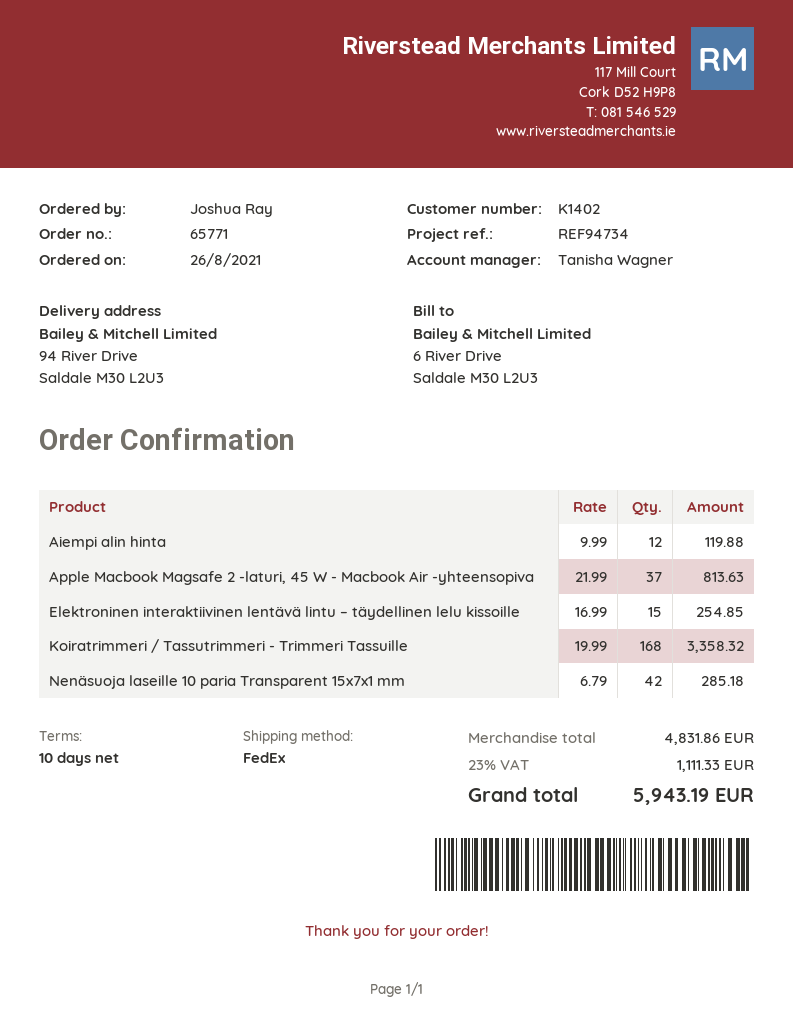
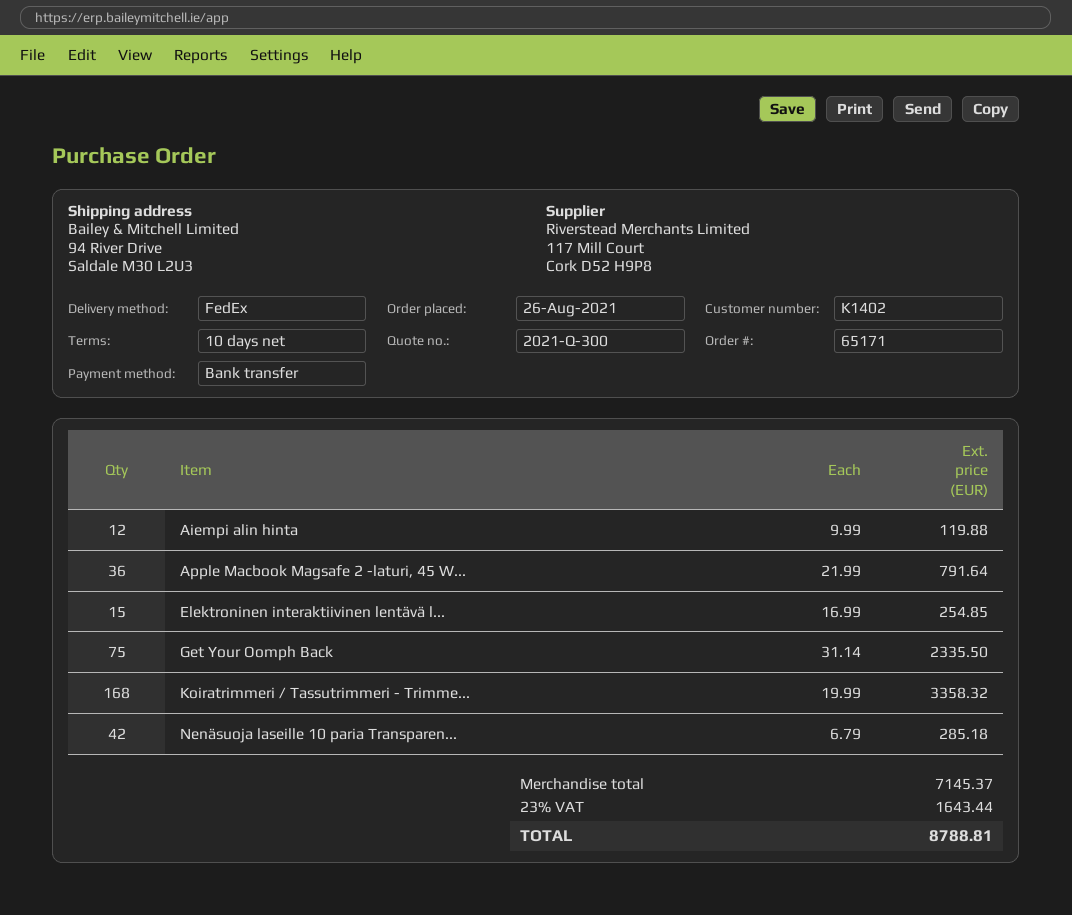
order number: 65771 -> 65171
Apple Macbook Magsafe 2 -laturi, 45 W - Macbook Air -yhteensopiva: 37 x 21.99 = 813.63 -> 36 x 21.99 = 791.64
Get Your Oomph Back: none -> 75 x 31.14 = 2335.50
subtotal: 4831.86 -> 7145.37
tax: 23% = 1111.33 -> 23% = 1643.44
total: 5943.19 -> 8788.81

